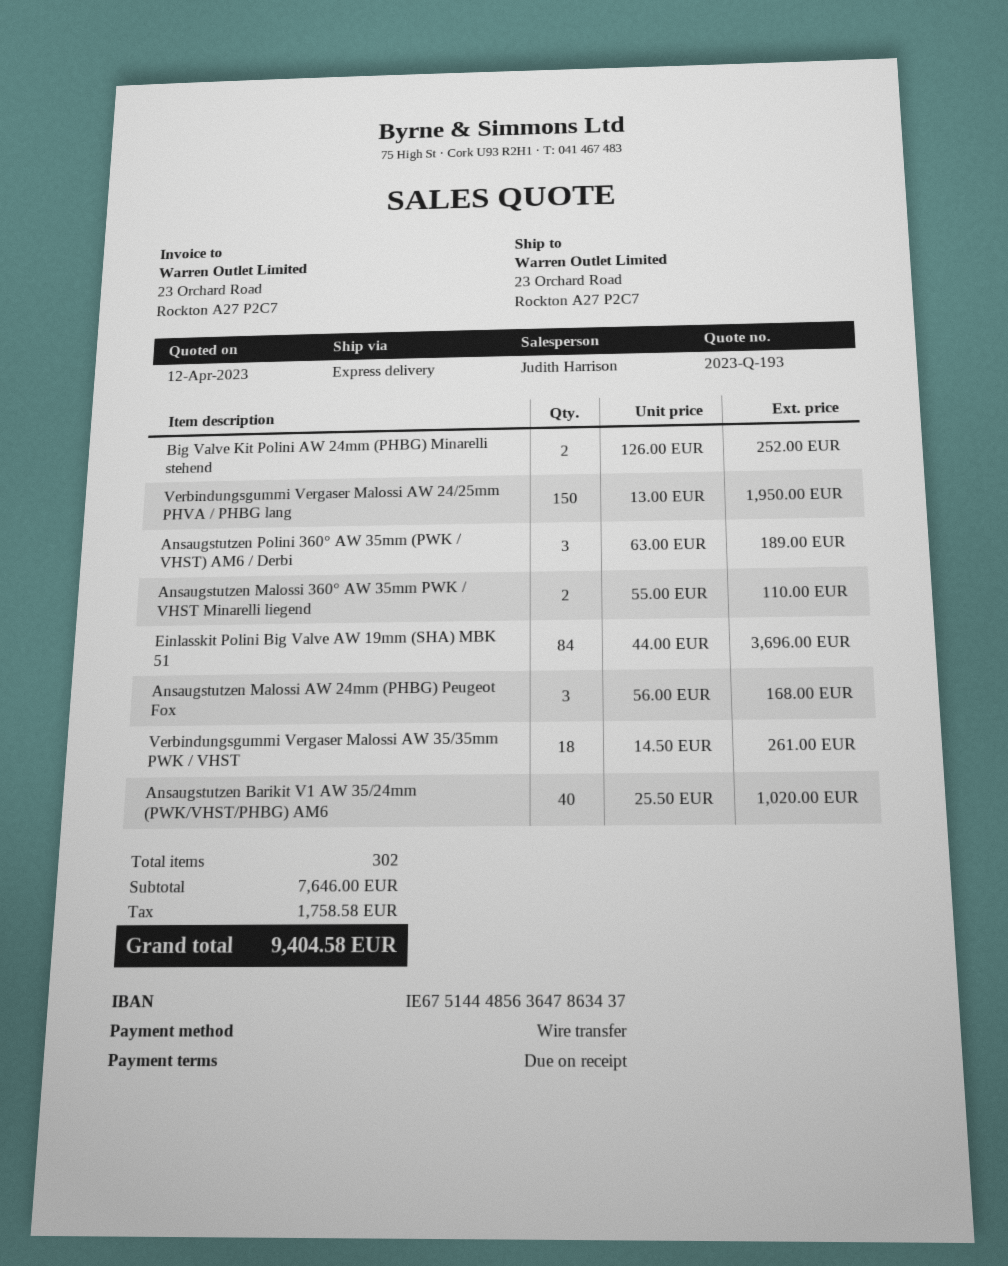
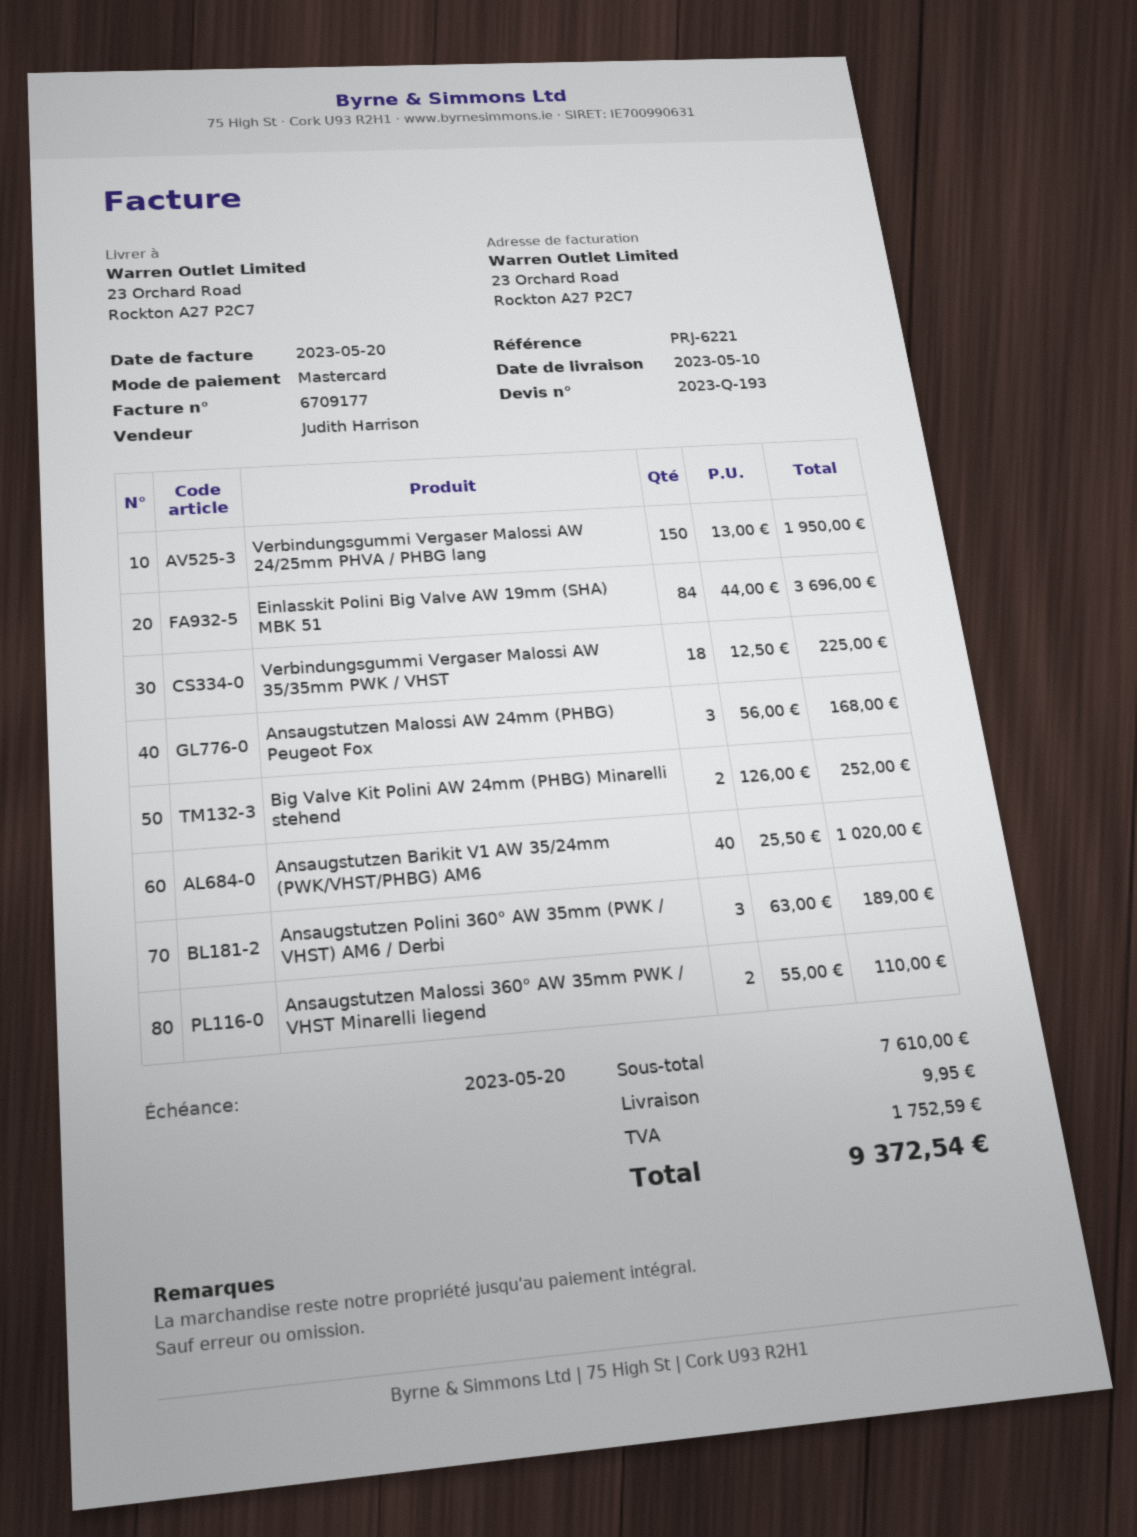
payment method: bank transfer -> Mastercard
Verbindungsgummi Vergaser Malossi AW 35/35mm PWK / VHST: 18 x 14.50 = 261.00 -> 18 x 12.50 = 225.00
subtotal: 7646.00 -> 7610.00
shipping: none -> 9.95
tax: 1758.58 -> 1752.59
total: 9404.58 -> 9372.54

